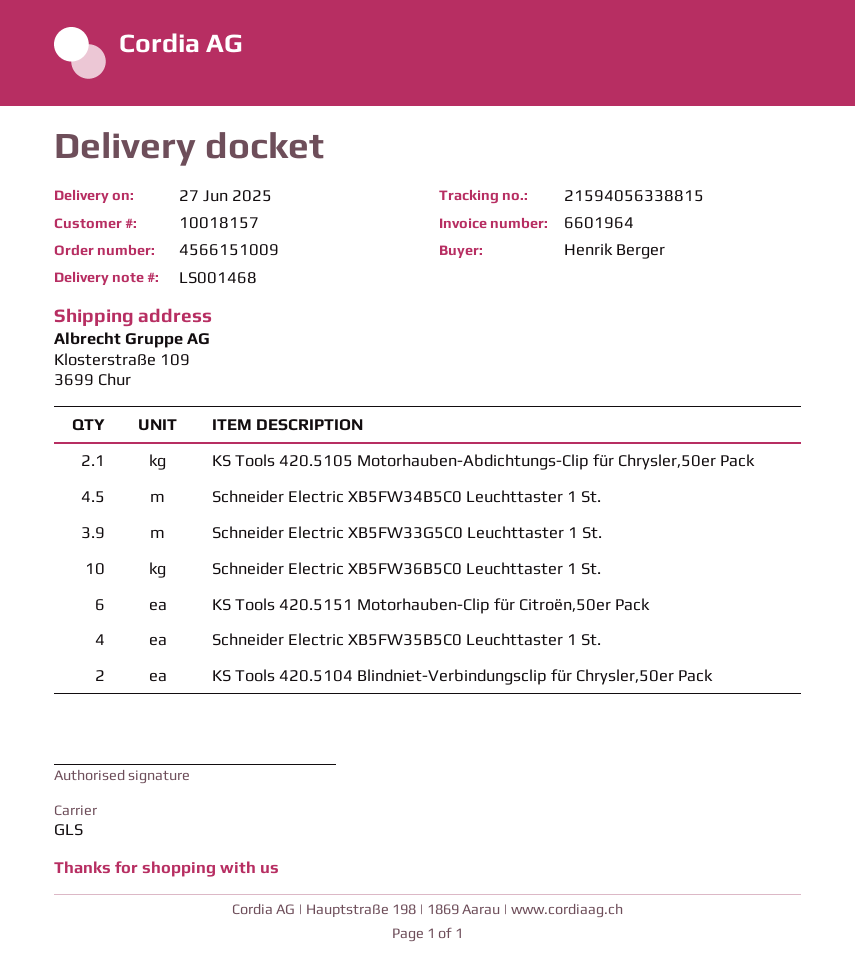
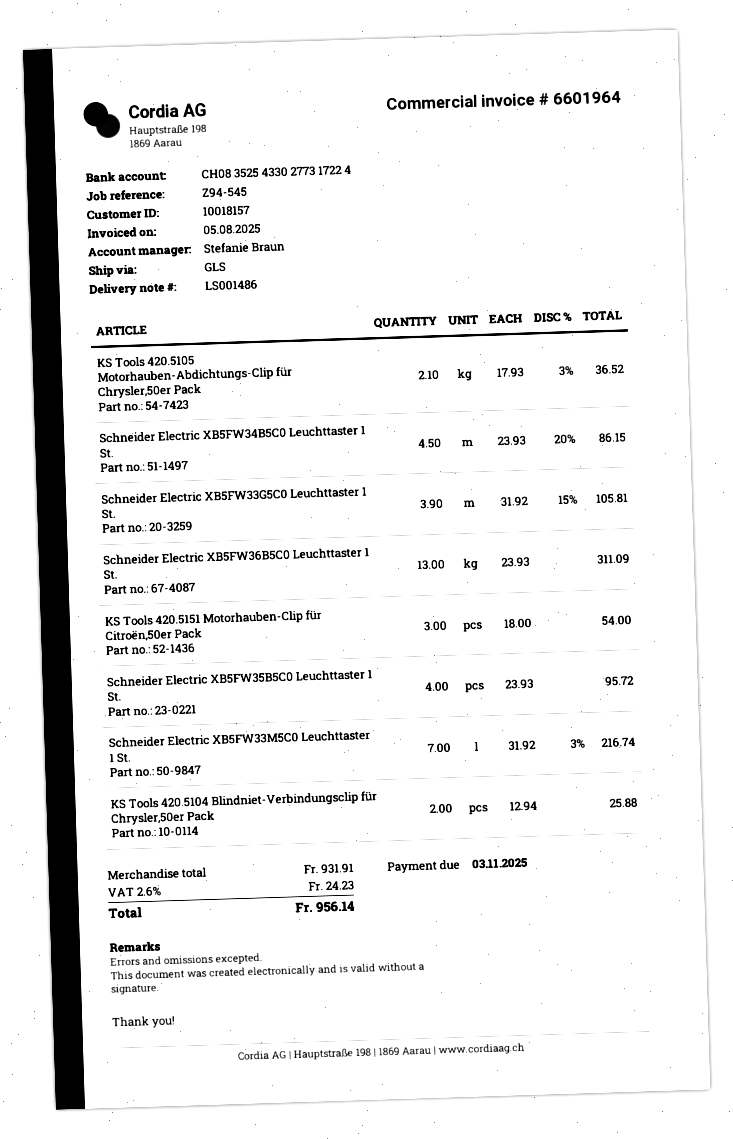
delivery note number: LS001468 -> LS001486
Schneider Electric XB5FW36B5C0 Leuchttaster 1 St.: 10 -> 13
KS Tools 420.5151 Motorhauben-Clip für Citroën,50er Pack: 6 -> 3
Schneider Electric XB5FW33M5C0 Leuchttaster 1 St.: none -> 7

